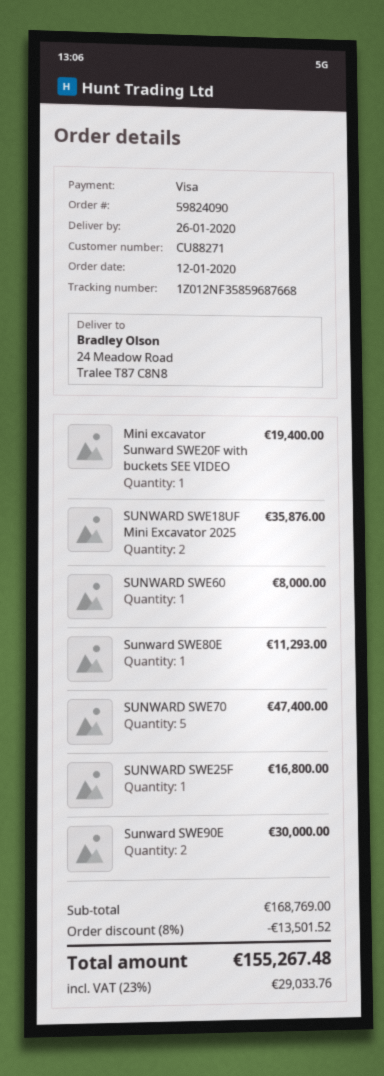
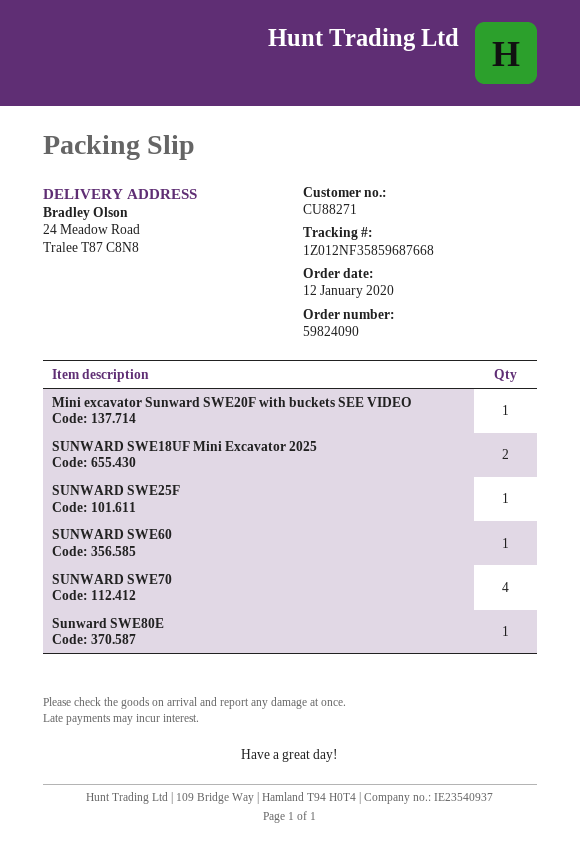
SUNWARD SWE70: 5 -> 4
Sunward SWE90E: 2 -> none

